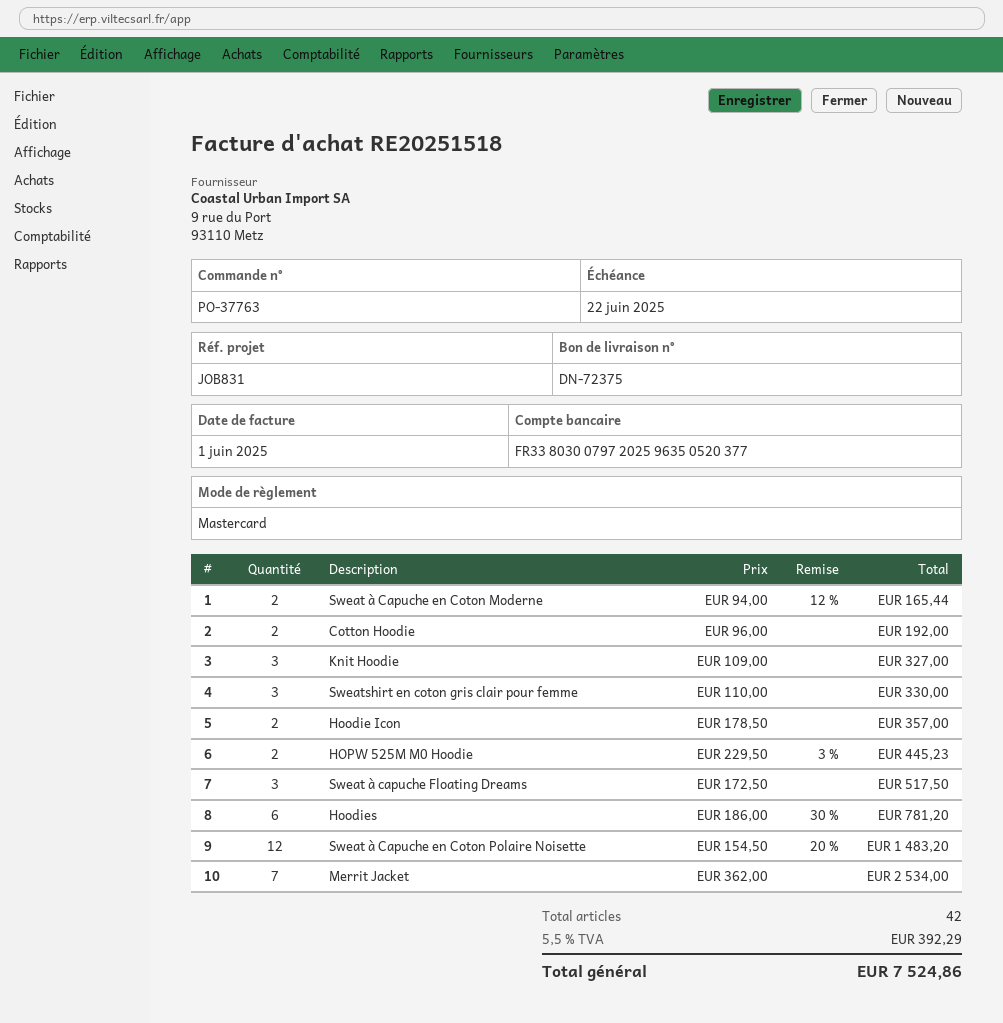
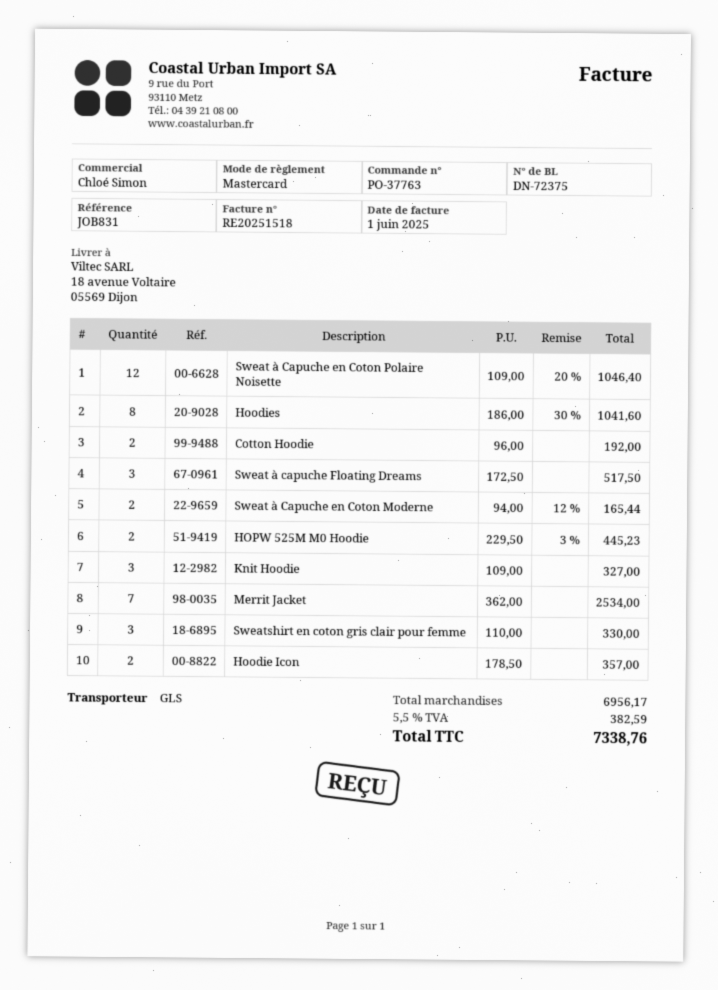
Hoodies: 6 x 186.00 - 30% = 781.20 -> 8 x 186.00 - 30% = 1041.60
Sweat à Capuche en Coton Polaire Noisette: 12 x 154.50 - 20% = 1483.20 -> 12 x 109.00 - 20% = 1046.40
tax: 5.5% = 392.29 -> 5.5% = 382.59
total: 7524.86 -> 7338.76

